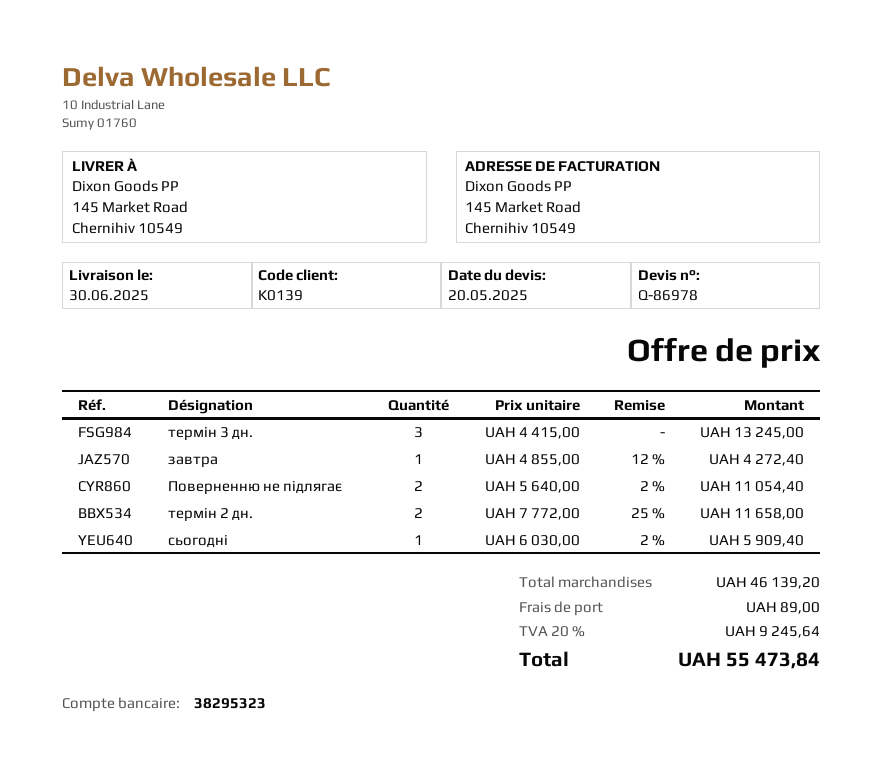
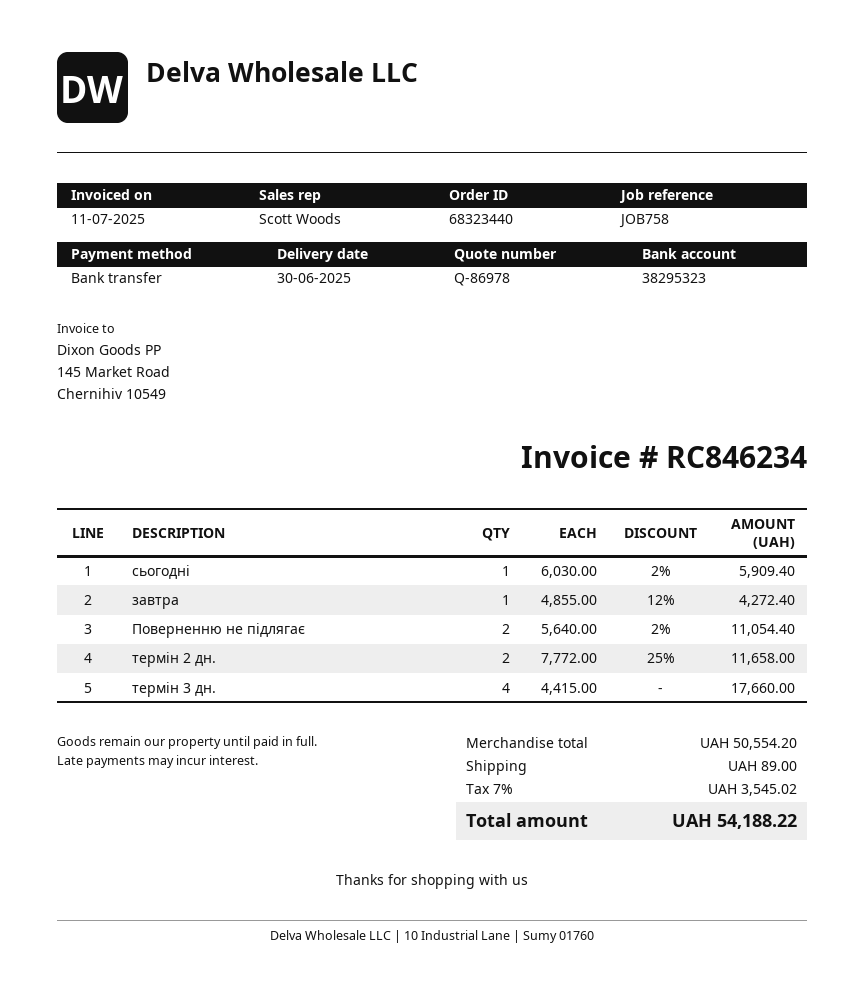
термін 3 дн.: 3 x 4415.00 = 13245.00 -> 4 x 4415.00 = 17660.00
subtotal: 46139.20 -> 50554.20
tax: 20% = 9245.64 -> 7% = 3545.02
total: 55473.84 -> 54188.22

